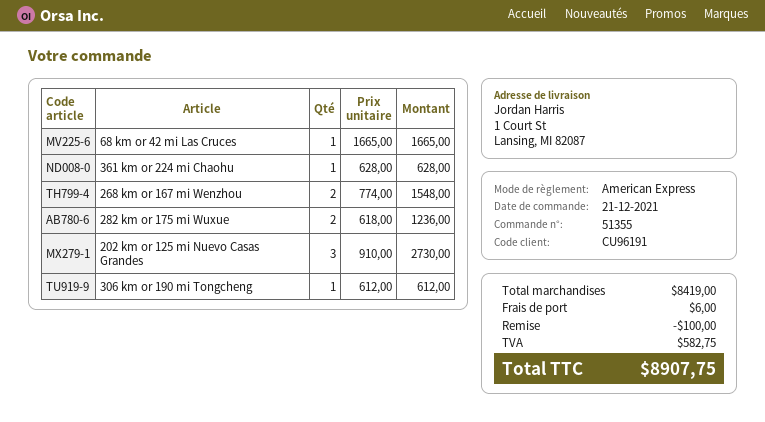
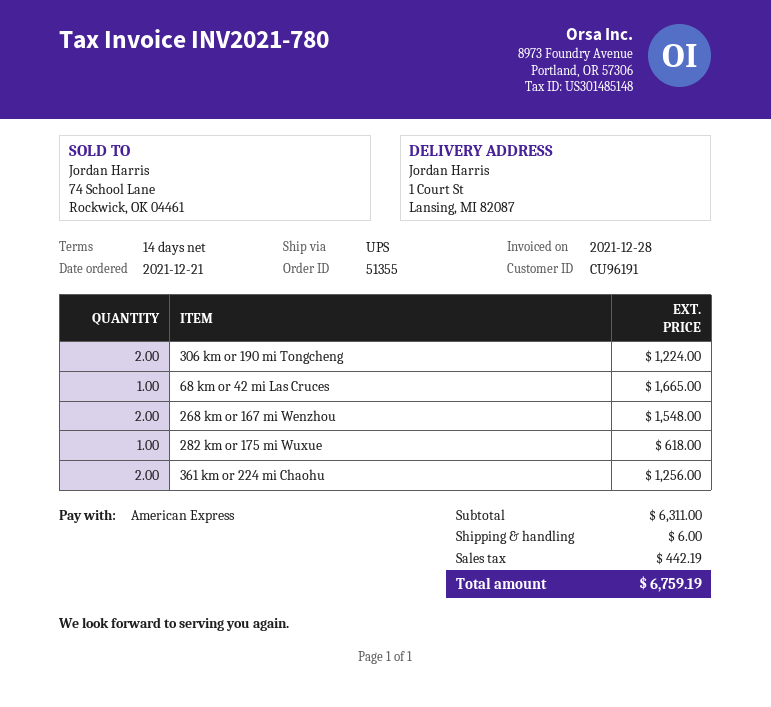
361 km or 224 mi Chaohu: 1 for 628.00 -> 2 for 1256.00
282 km or 175 mi Wuxue: 2 for 1236.00 -> 1 for 618.00
202 km or 125 mi Nuevo Casas Grandes: 3 for 2730.00 -> none
306 km or 190 mi Tongcheng: 1 for 612.00 -> 2 for 1224.00
subtotal: 8419.00 -> 6311.00
discount: 100.00 -> none
tax: 582.75 -> 442.19
total: 8907.75 -> 6759.19

